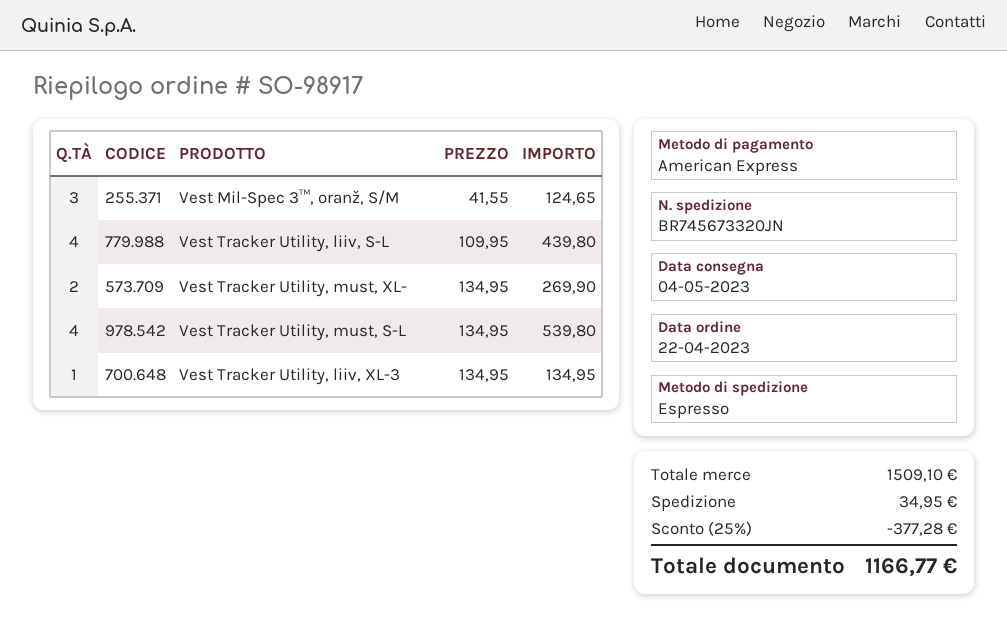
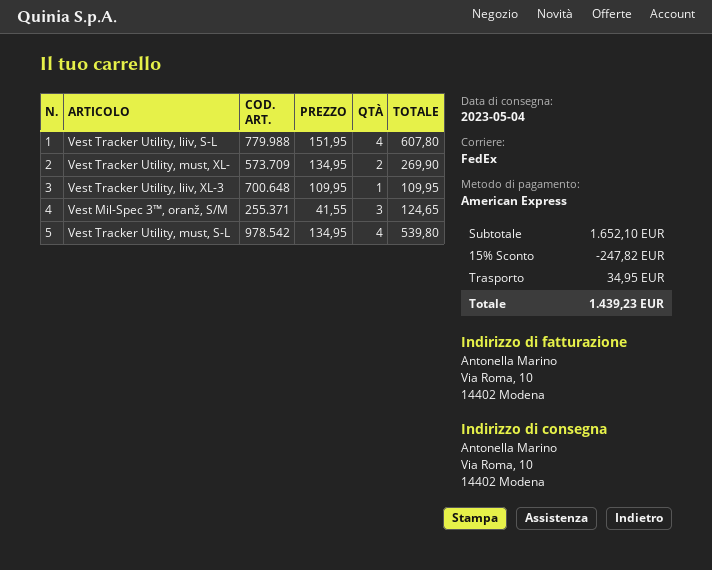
shipping method: express -> FedEx
Vest Tracker Utility, liiv, S-L: 4 x 109.95 = 439.80 -> 4 x 151.95 = 607.80
Vest Tracker Utility, liiv, XL-3: 1 x 134.95 = 134.95 -> 1 x 109.95 = 109.95
subtotal: 1509.10 -> 1652.10
discount: 25% = 377.28 -> 15% = 247.82
total: 1166.77 -> 1439.23

